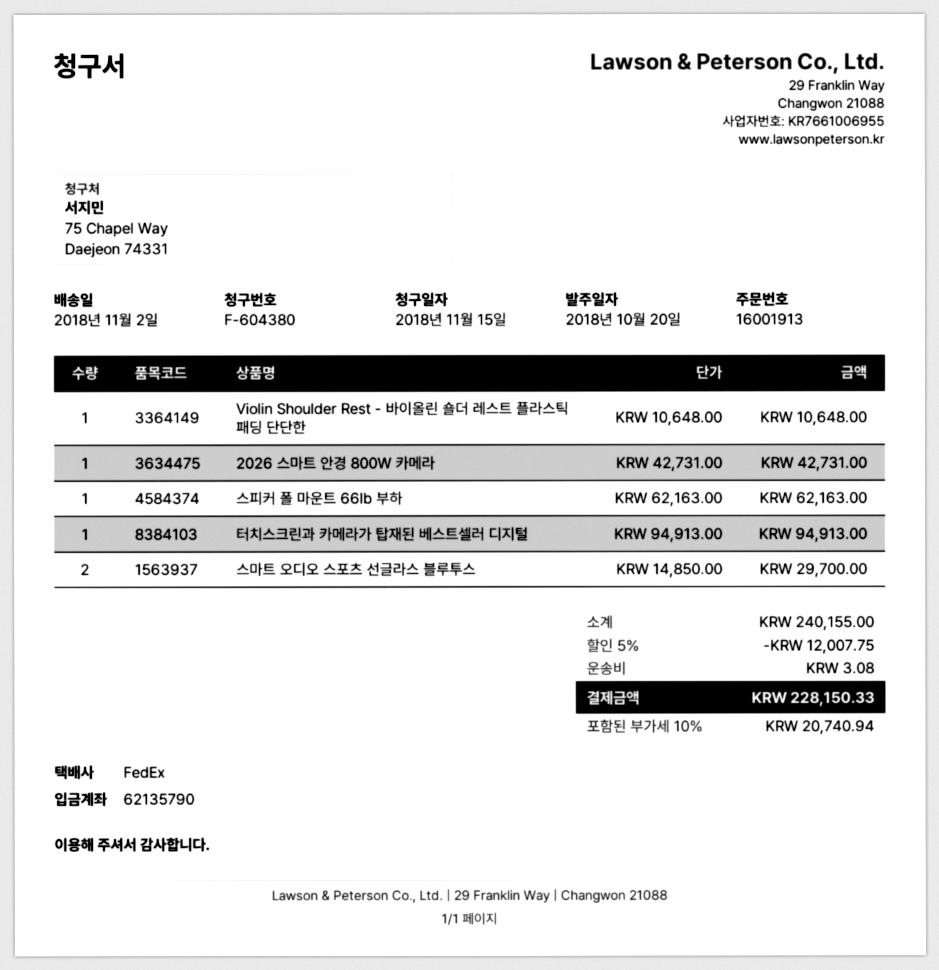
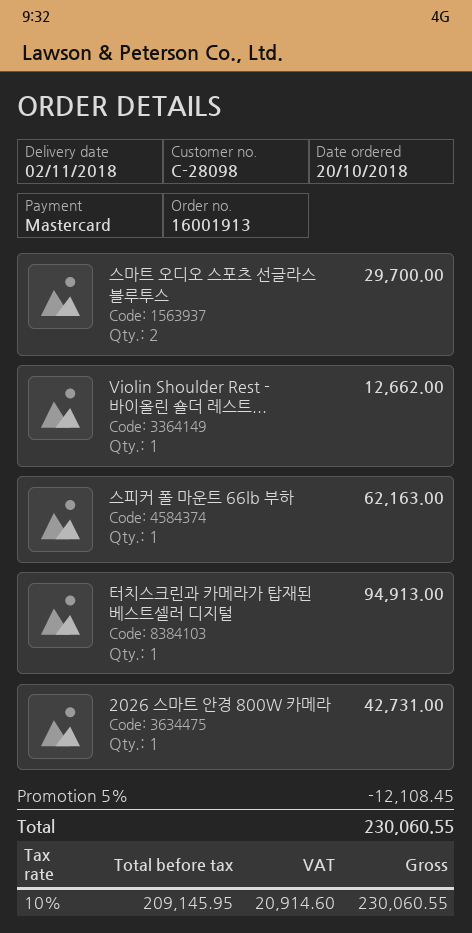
Violin Shoulder Rest - 바이올린 숄더 레스트 플라스틱 패딩 단단한: 1 for 10648.00 -> 1 for 12662.00
discount: 5% = 12007.75 -> 5% = 12108.45
shipping: 3.08 -> none
tax: 10% = 20740.94 -> 10% = 20914.60
total: 228150.33 -> 230060.55

